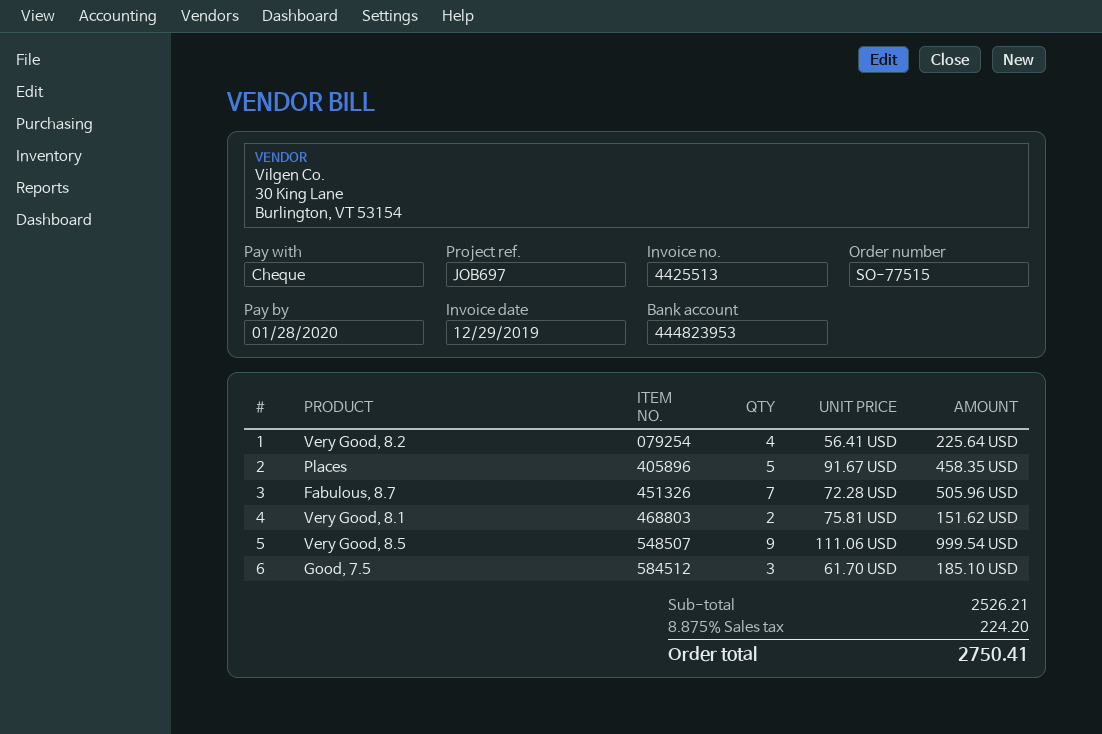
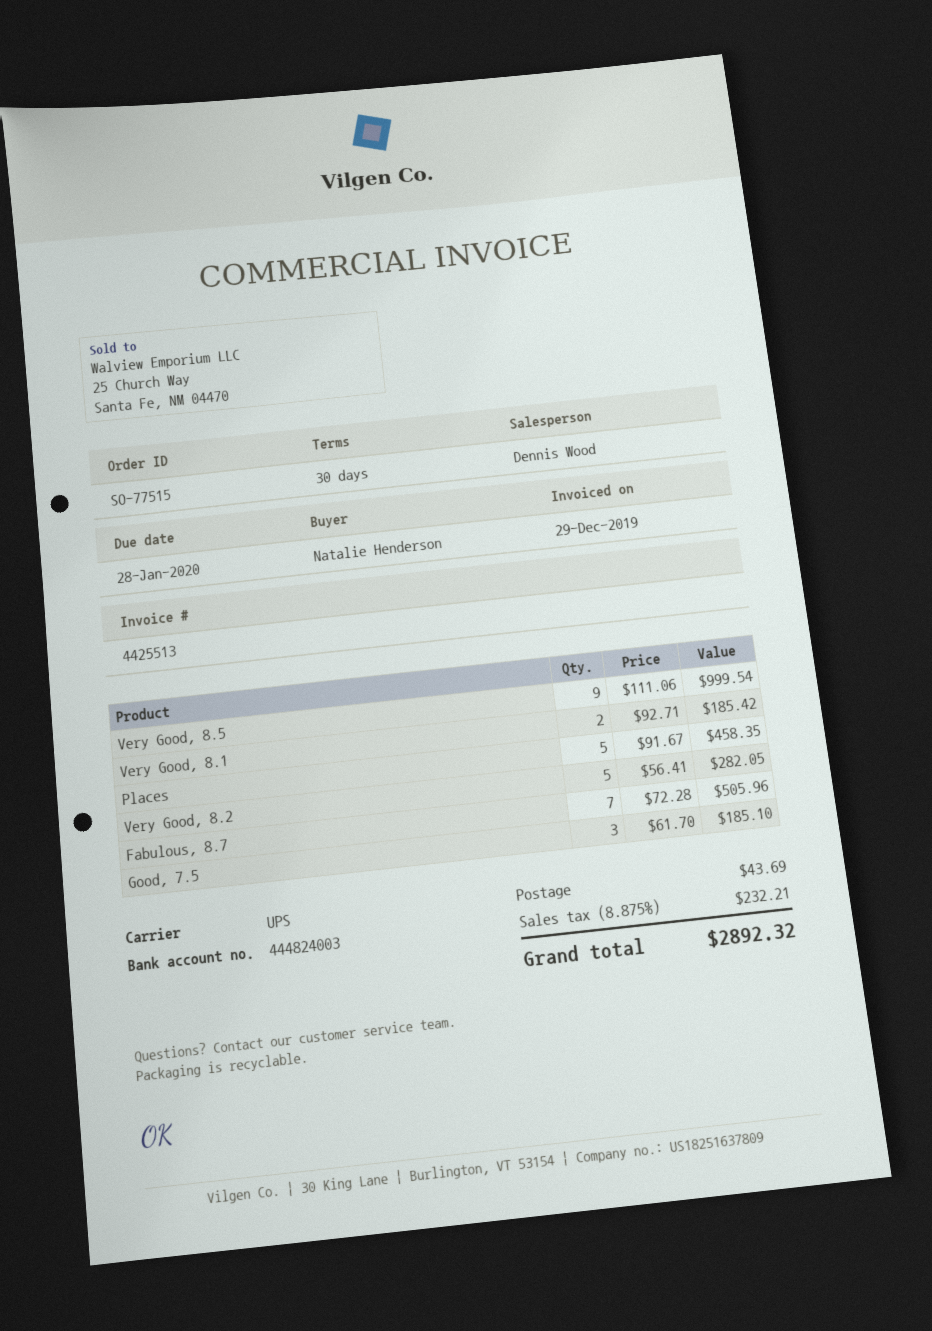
bank account: 444823953 -> 444824003
Very Good, 8.2: 4 x 56.41 = 225.64 -> 5 x 56.41 = 282.05
Very Good, 8.1: 2 x 75.81 = 151.62 -> 2 x 92.71 = 185.42
shipping: none -> 43.69
tax: 8.875% = 224.20 -> 8.875% = 232.21
total: 2750.41 -> 2892.32

